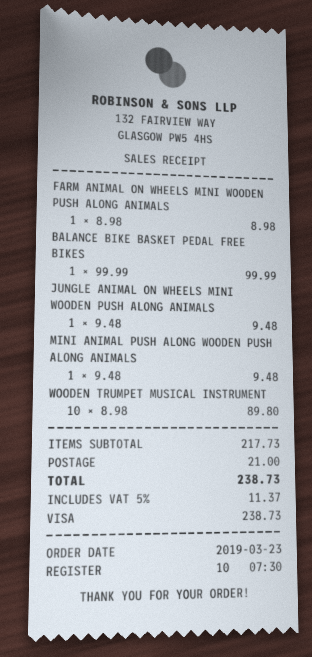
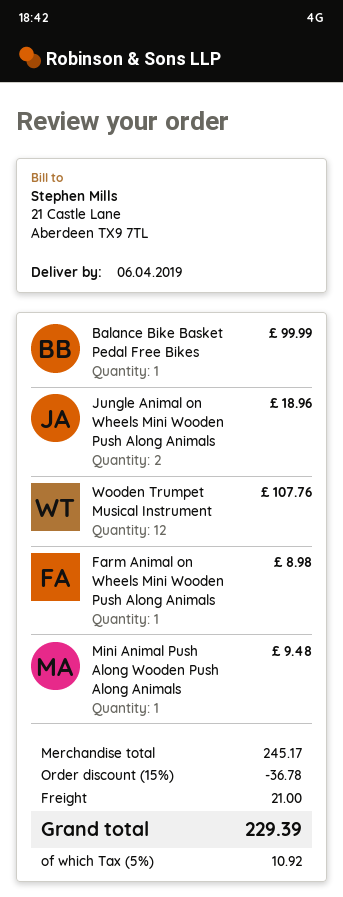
JUNGLE ANIMAL ON WHEELS MINI WOODEN PUSH ALONG ANIMALS: 1 for 9.48 -> 2 for 18.96
WOODEN TRUMPET MUSICAL INSTRUMENT: 10 for 89.80 -> 12 for 107.76
subtotal: 217.73 -> 245.17
discount: none -> 15% = 36.78
tax: 5% = 11.37 -> 5% = 10.92
total: 238.73 -> 229.39

